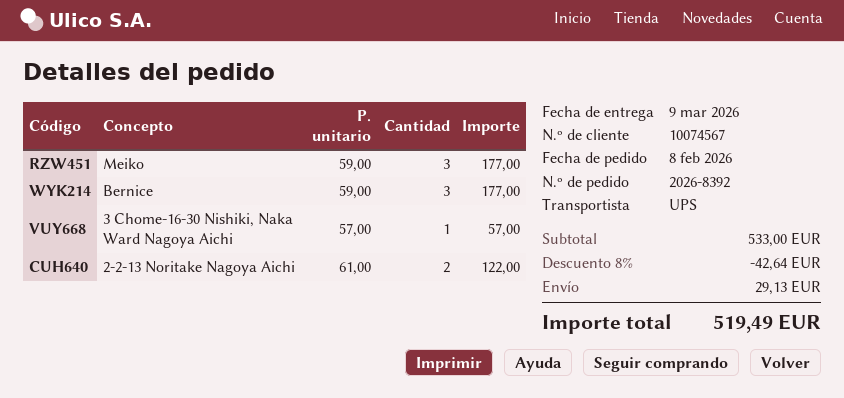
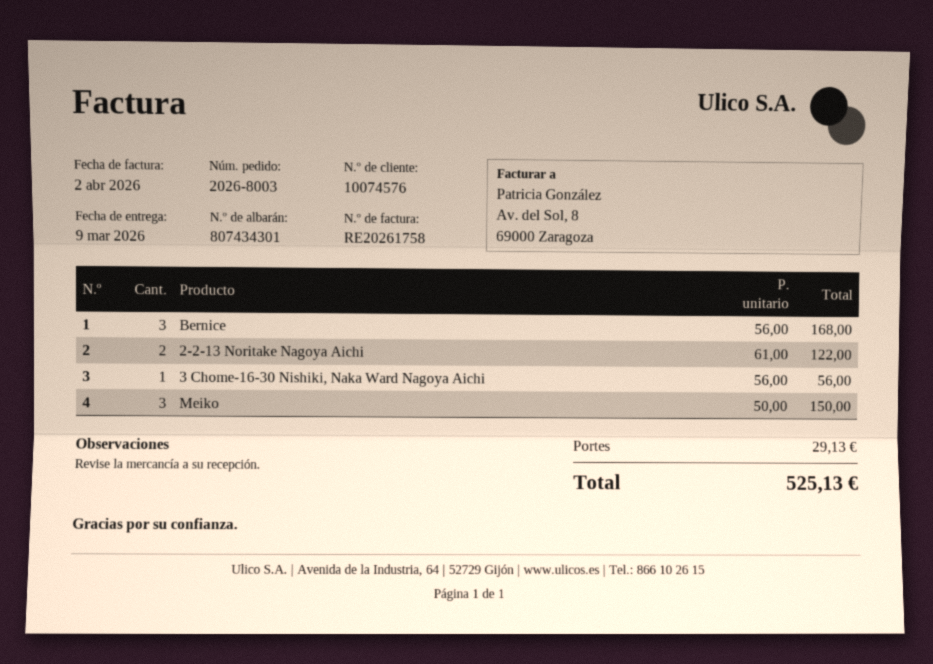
order number: 2026-8392 -> 2026-8003
customer number: 10074567 -> 10074576
Meiko: 3 x 59.00 = 177.00 -> 3 x 50.00 = 150.00
Bernice: 3 x 59.00 = 177.00 -> 3 x 56.00 = 168.00
3 Chome-16-30 Nishiki, Naka Ward Nagoya Aichi: 1 x 57.00 = 57.00 -> 1 x 56.00 = 56.00
discount: 8% = 42.64 -> none
total: 519.49 -> 525.13

